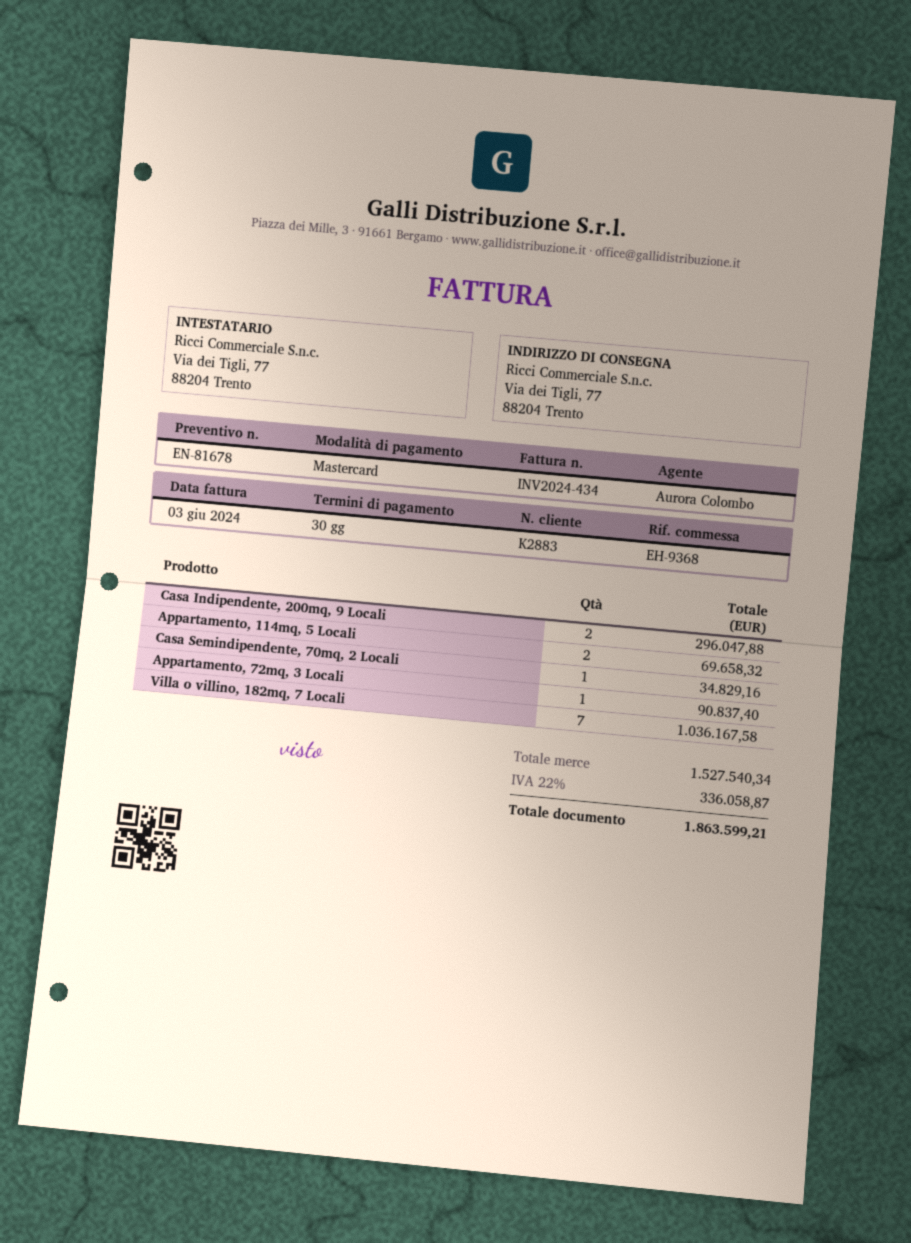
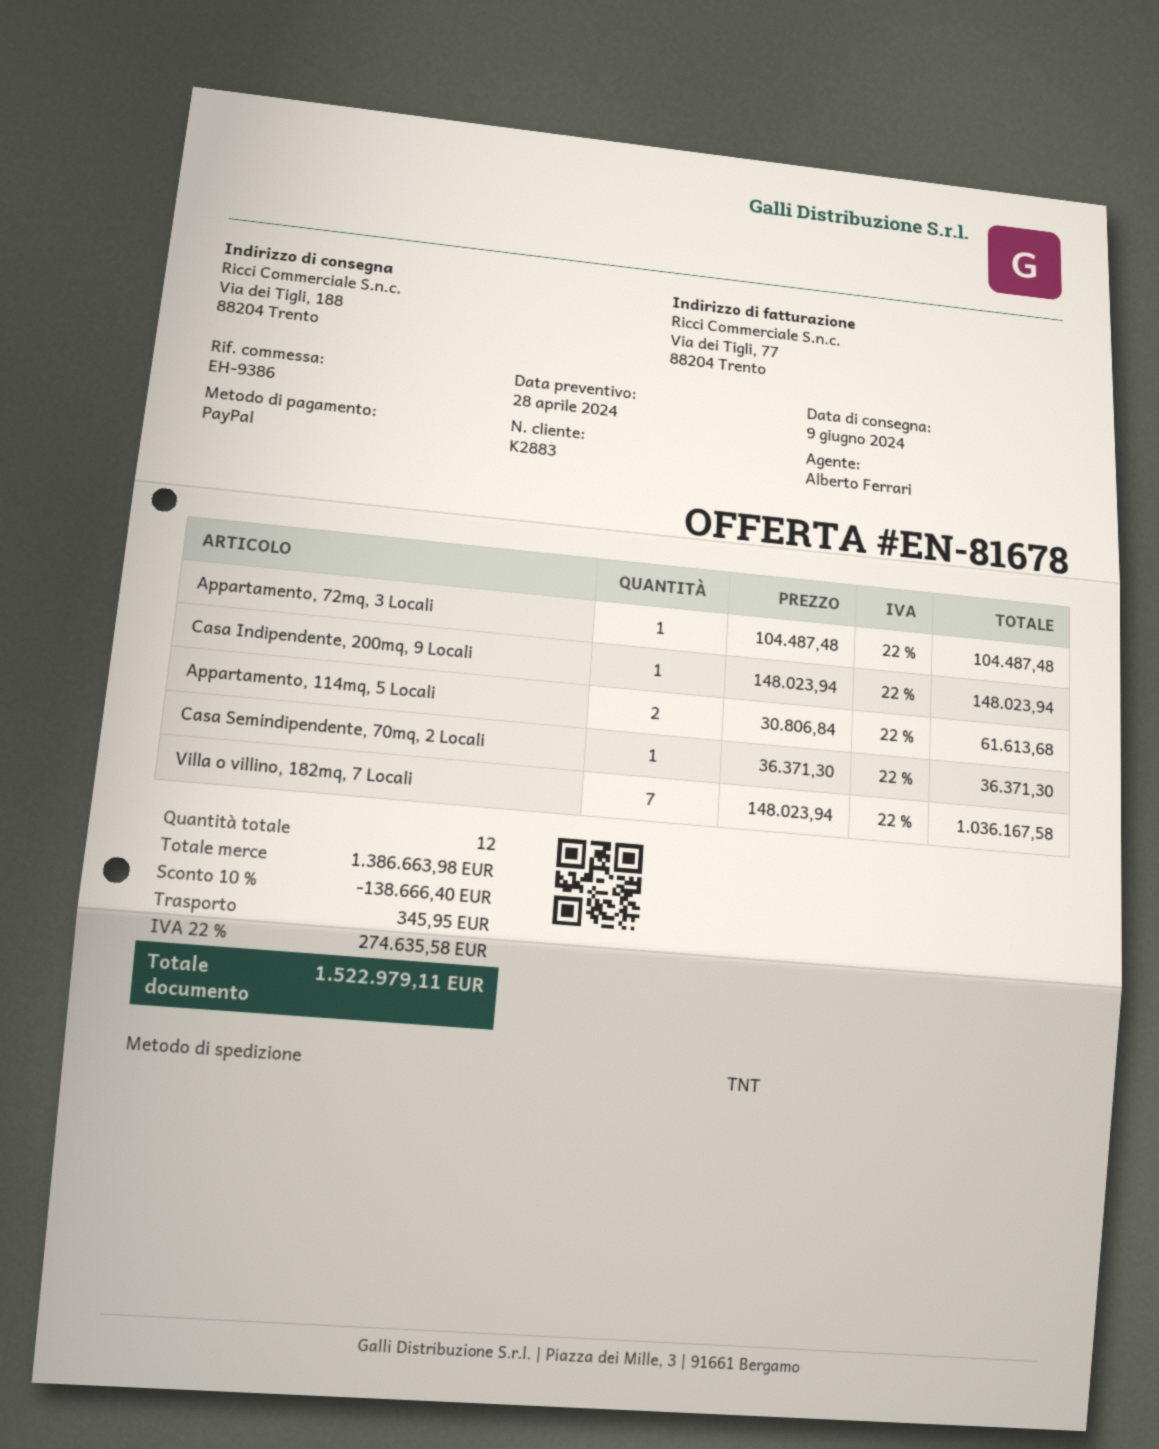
reference: EH-9368 -> EH-9386
sales rep: Aurora Colombo -> Alberto Ferrari
payment method: Mastercard -> PayPal
ship to: Via dei Tigli, 77, 88204 Trento -> Via dei Tigli, 188, 88204 Trento
Casa Indipendente, 200mq, 9 Locali: 2 for 296047.88 -> 1 for 148023.94
Appartamento, 114mq, 5 Locali: 2 for 69658.32 -> 2 for 61613.68
Casa Semindipendente, 70mq, 2 Locali: 1 for 34829.16 -> 1 for 36371.30
Appartamento, 72mq, 3 Locali: 1 for 90837.40 -> 1 for 104487.48
subtotal: 1527540.34 -> 1386663.98
discount: none -> 10% = 138666.40
shipping: none -> 345.95
tax: 22% = 336058.87 -> 22% = 274635.58
total: 1863599.21 -> 1522979.11

